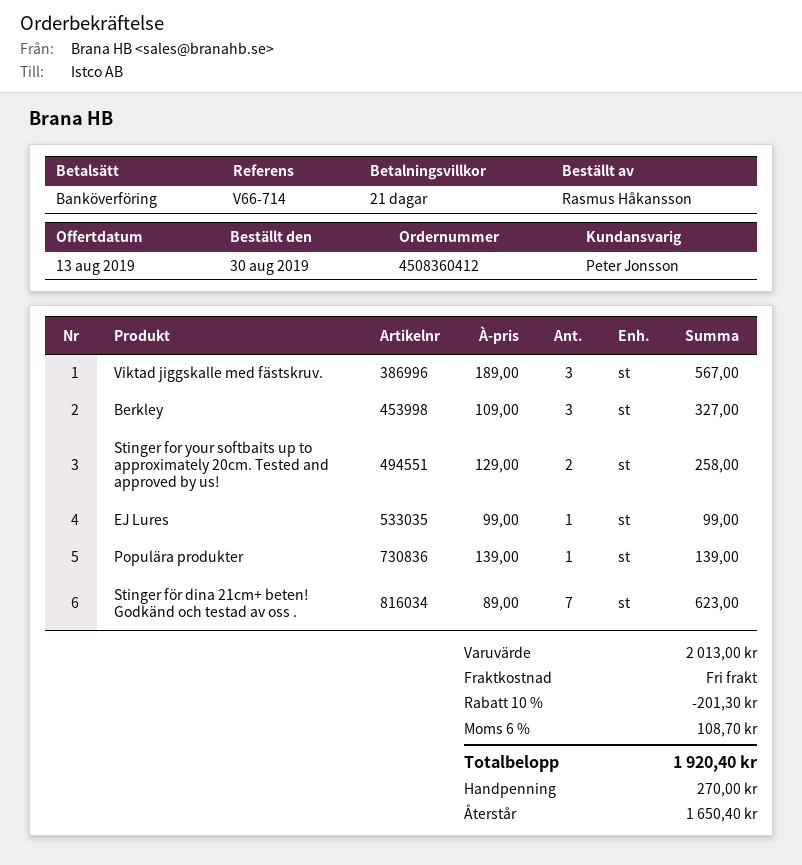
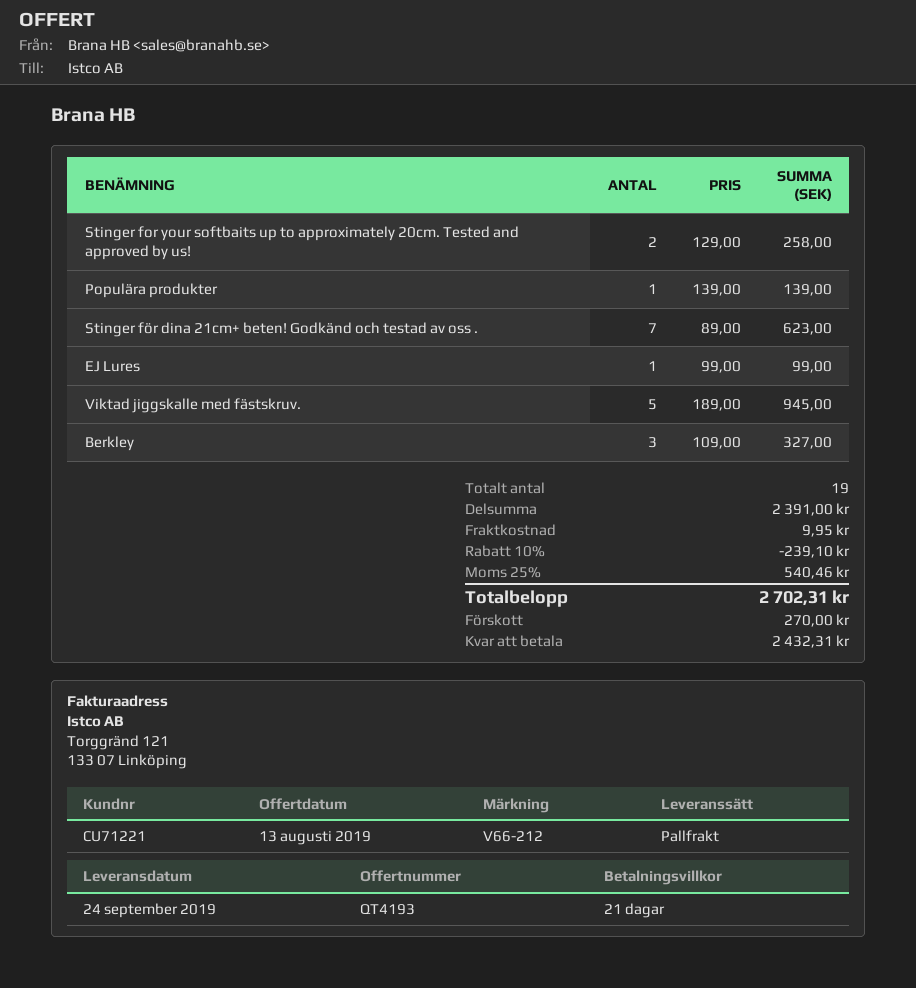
reference: V66-714 -> V66-212
Viktad jiggskalle med fästskruv.: 3 x 189.00 = 567.00 -> 5 x 189.00 = 945.00
subtotal: 2013.00 -> 2391.00
discount: 10% = 201.30 -> 10% = 239.10
shipping: 0.00 -> 9.95
tax: 6% = 108.70 -> 25% = 540.46
total: 1920.40 -> 2702.31
balance: 1650.40 -> 2432.31

